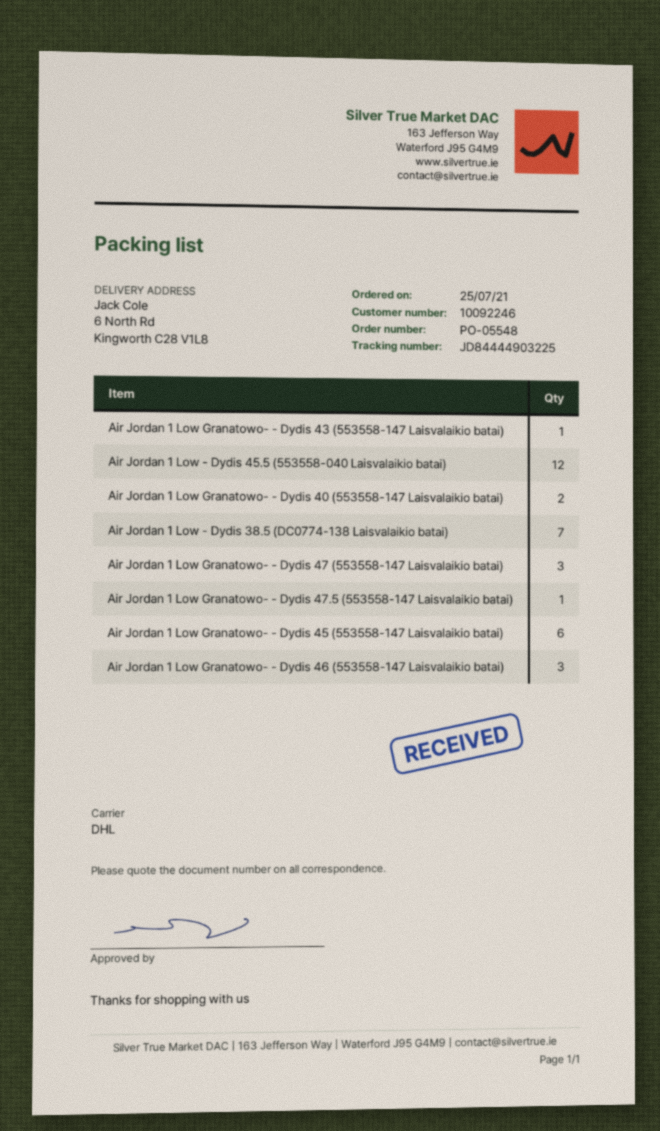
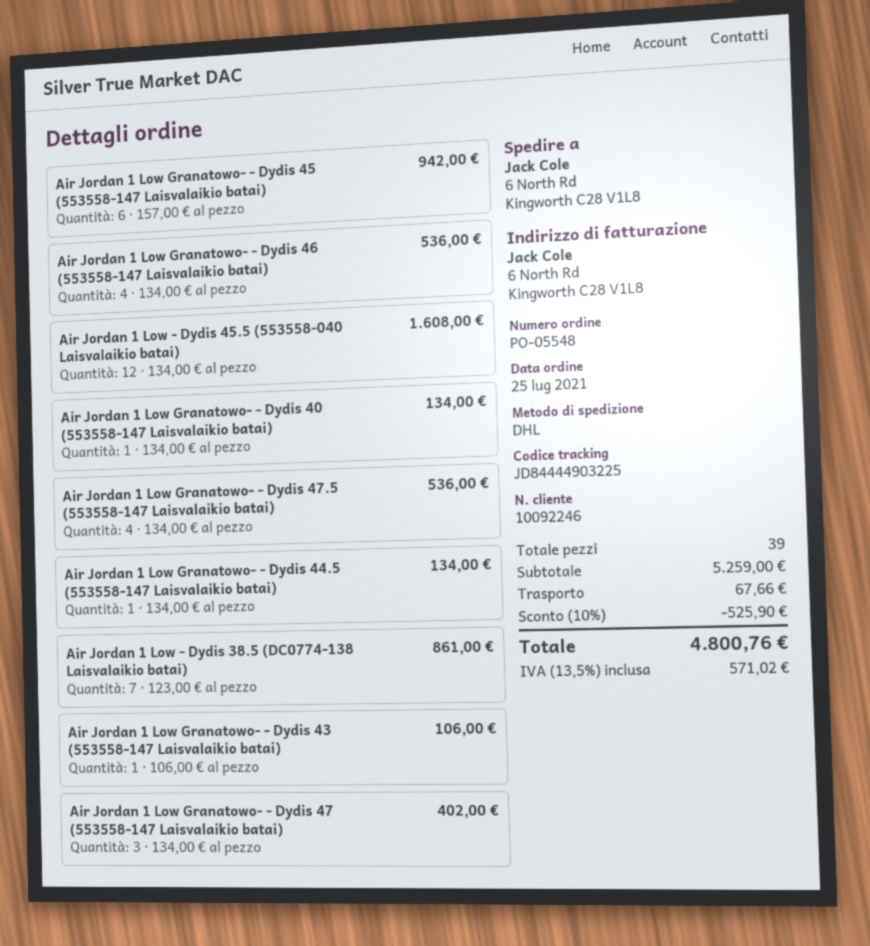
Air Jordan 1 Low Granatowo- - Dydis 40 (553558-147 Laisvalaikio batai): 2 -> 1
Air Jordan 1 Low Granatowo- - Dydis 47.5 (553558-147 Laisvalaikio batai): 1 -> 4
Air Jordan 1 Low Granatowo- - Dydis 46 (553558-147 Laisvalaikio batai): 3 -> 4
Air Jordan 1 Low Granatowo- - Dydis 44.5 (553558-147 Laisvalaikio batai): none -> 1

